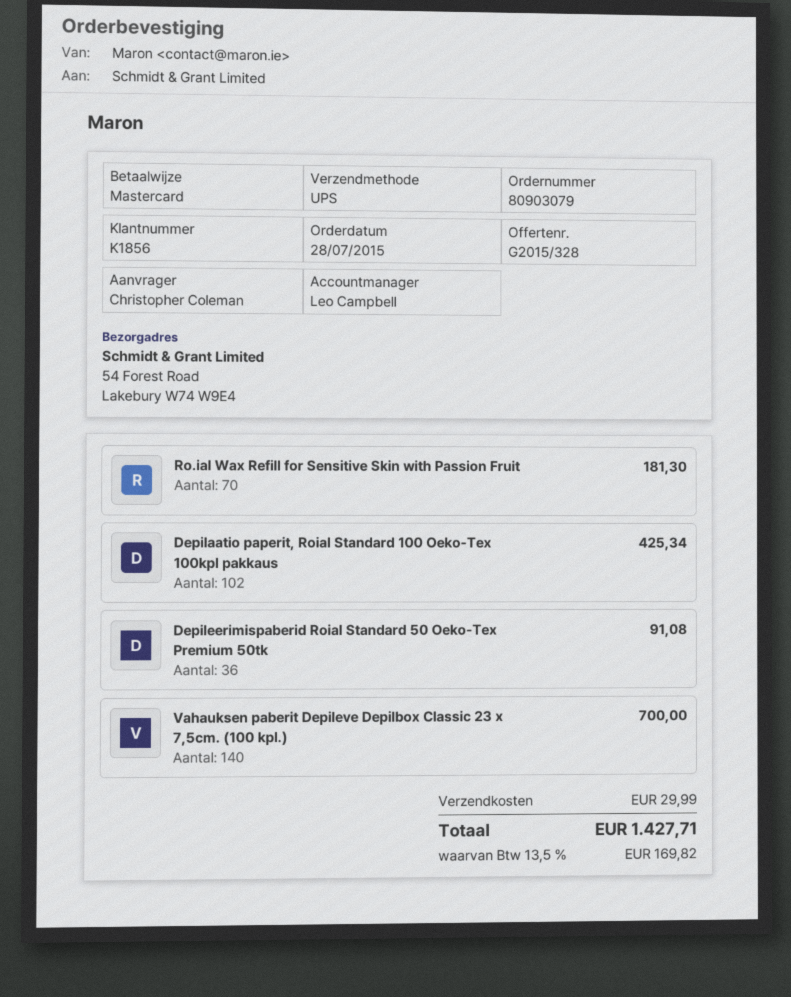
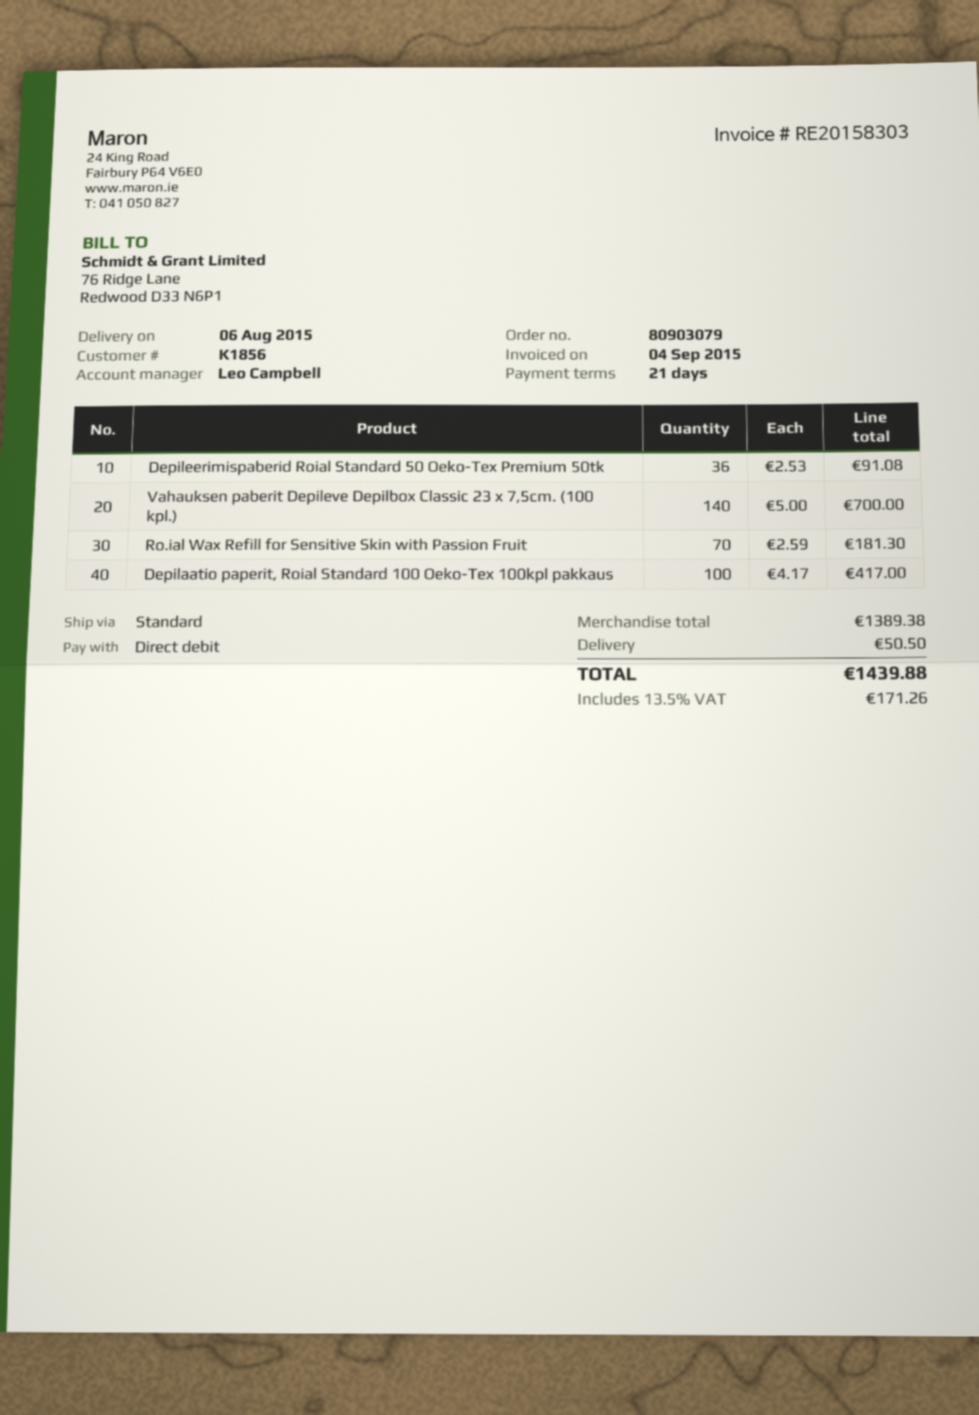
payment method: Mastercard -> direct debit
shipping method: UPS -> standard
Depilaatio paperit, Roial Standard 100 Oeko-Tex 100kpl pakkaus: 102 for 425.34 -> 100 for 417.00
shipping: 29.99 -> 50.50
tax: 13.5% = 169.82 -> 13.5% = 171.26
total: 1427.71 -> 1439.88

